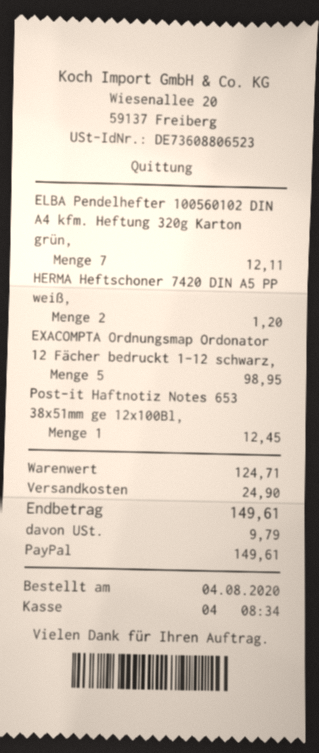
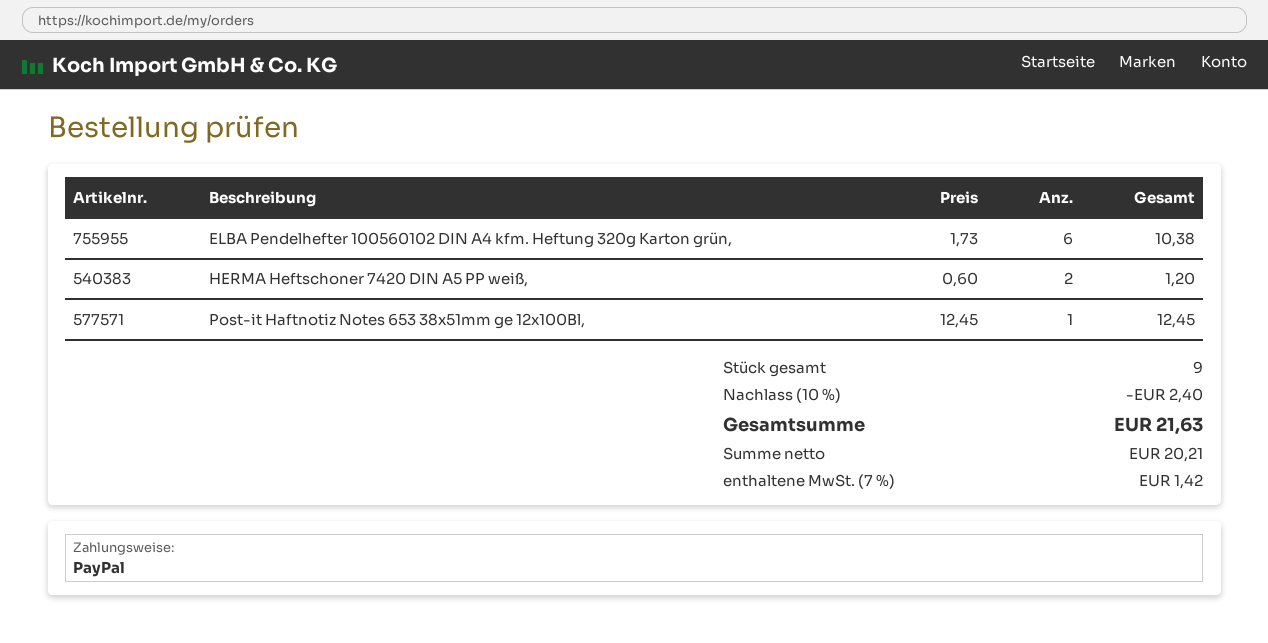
ELBA Pendelhefter 100560102 DIN A4 kfm. Heftung 320g Karton grün,: 7 for 12.11 -> 6 for 10.38
EXACOMPTA Ordnungsmap Ordonator 12 Fächer bedruckt 1-12 schwarz,: 5 for 98.95 -> none
discount: none -> 10% = 2.40
shipping: 24.90 -> none
tax: 9.79 -> 1.42
total: 149.61 -> 21.63

